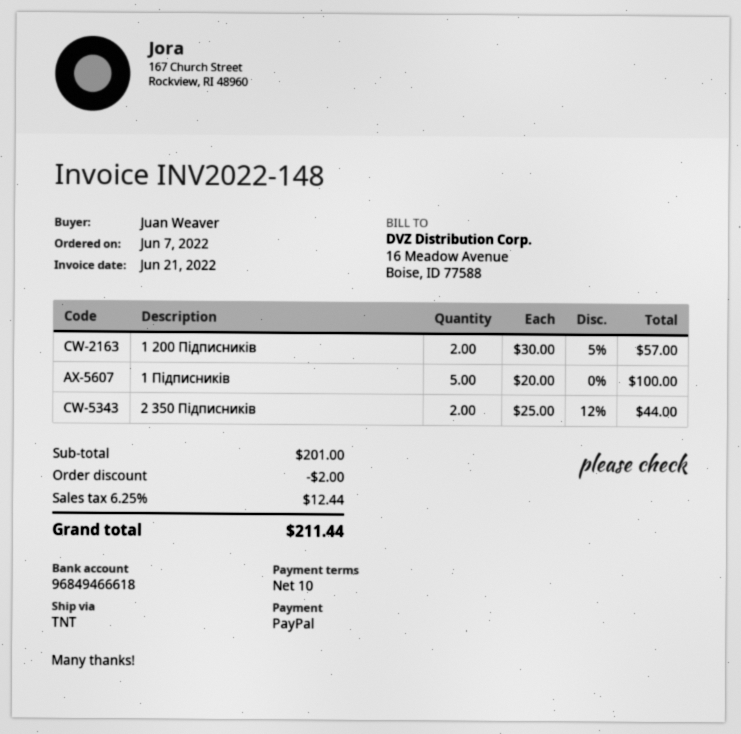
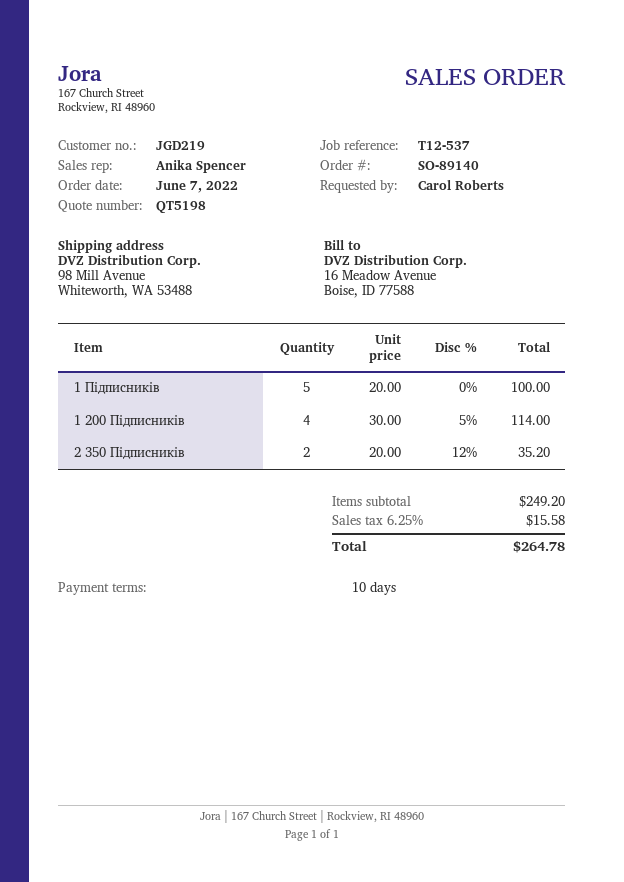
ordered by: Juan Weaver -> Carol Roberts
1 200 Підписників: 2 x 30.00 - 5% = 57.00 -> 4 x 30.00 - 5% = 114.00
2 350 Підписників: 2 x 25.00 - 12% = 44.00 -> 2 x 20.00 - 12% = 35.20
subtotal: 201.00 -> 249.20
discount: 2.00 -> none
tax: 6.25% = 12.44 -> 6.25% = 15.58
total: 211.44 -> 264.78

